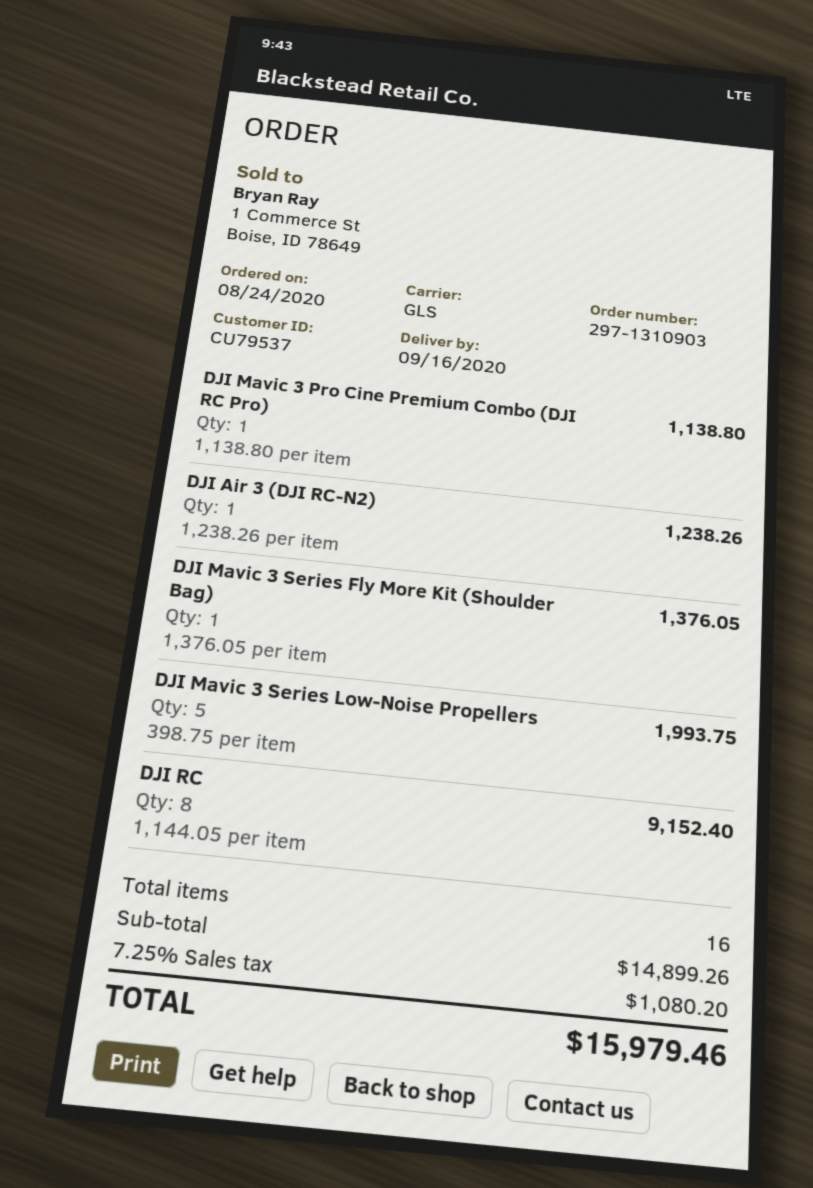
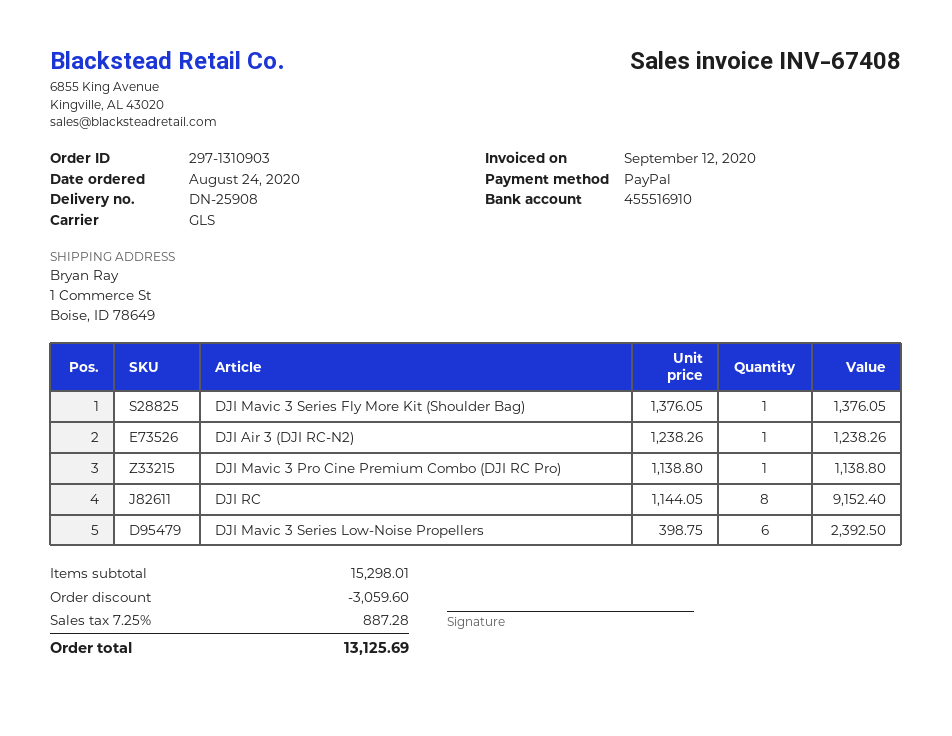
DJI Mavic 3 Series Low-Noise Propellers: 5 x 398.75 = 1993.75 -> 6 x 398.75 = 2392.50
subtotal: 14899.26 -> 15298.01
discount: none -> 3059.60
tax: 7.25% = 1080.20 -> 7.25% = 887.28
total: 15979.46 -> 13125.69

